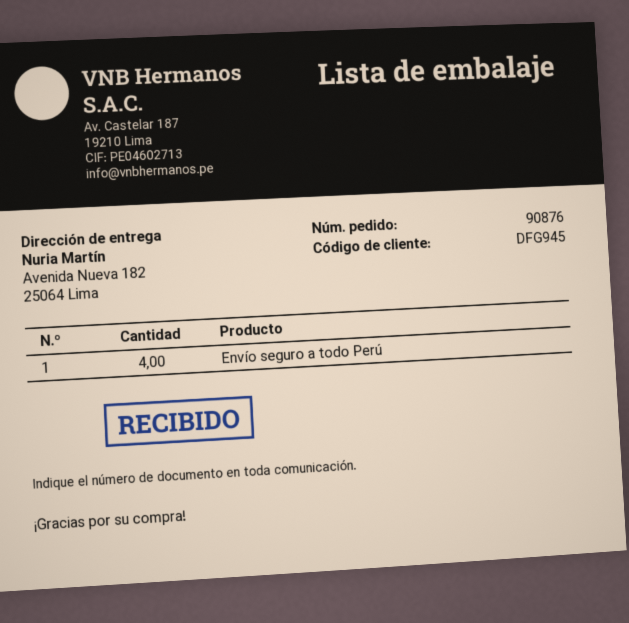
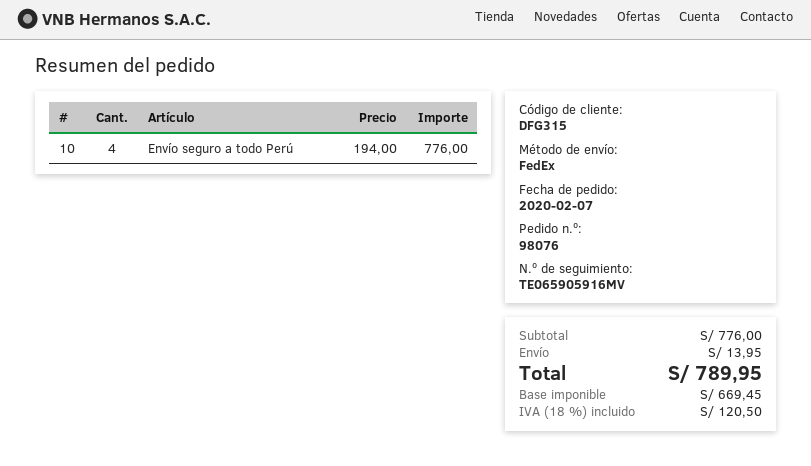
order number: 90876 -> 98076
customer number: DFG945 -> DFG315

